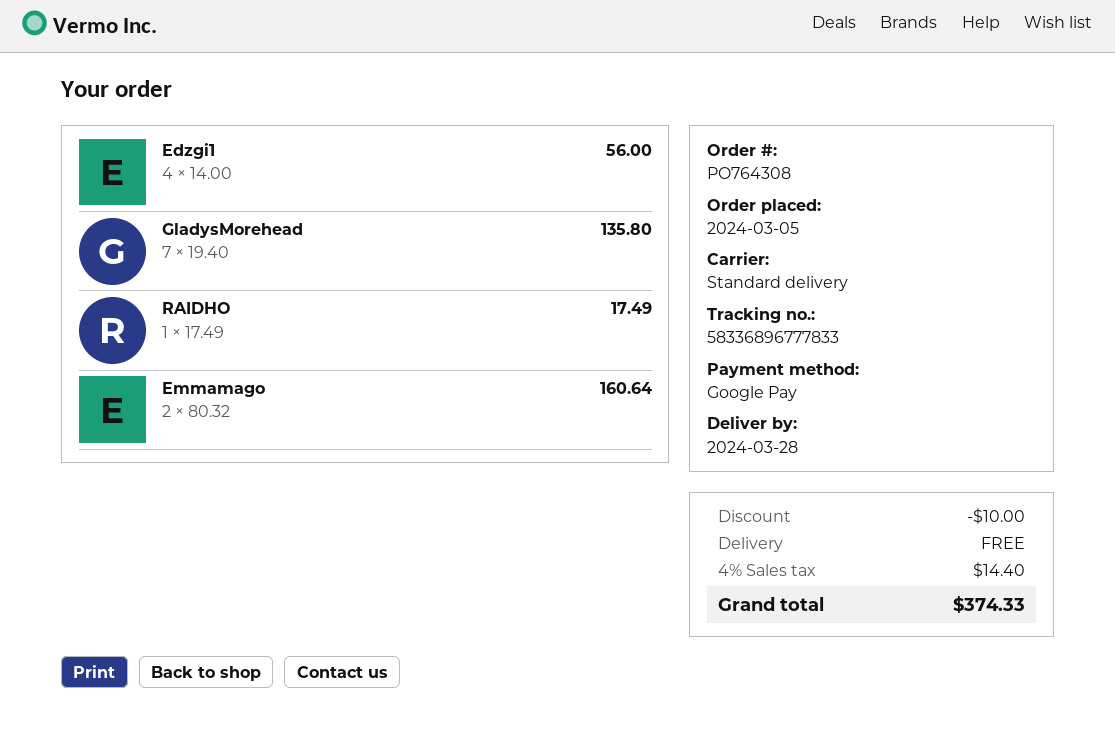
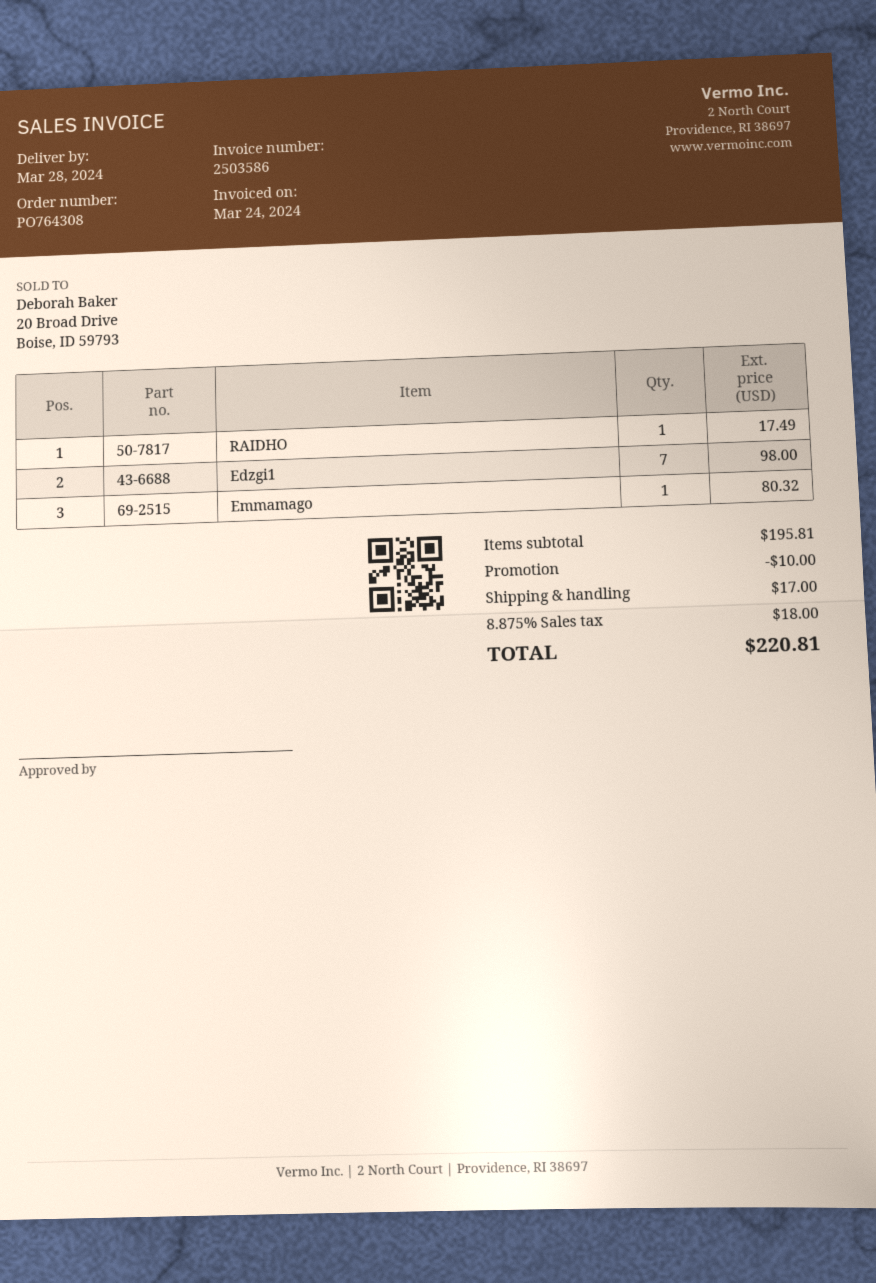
Edzgi1: 4 for 56.00 -> 7 for 98.00
GladysMorehead: 7 for 135.80 -> none
Emmamago: 2 for 160.64 -> 1 for 80.32
shipping: 0.00 -> 17.00
tax: 4% = 14.40 -> 8.875% = 18.00
total: 374.33 -> 220.81

